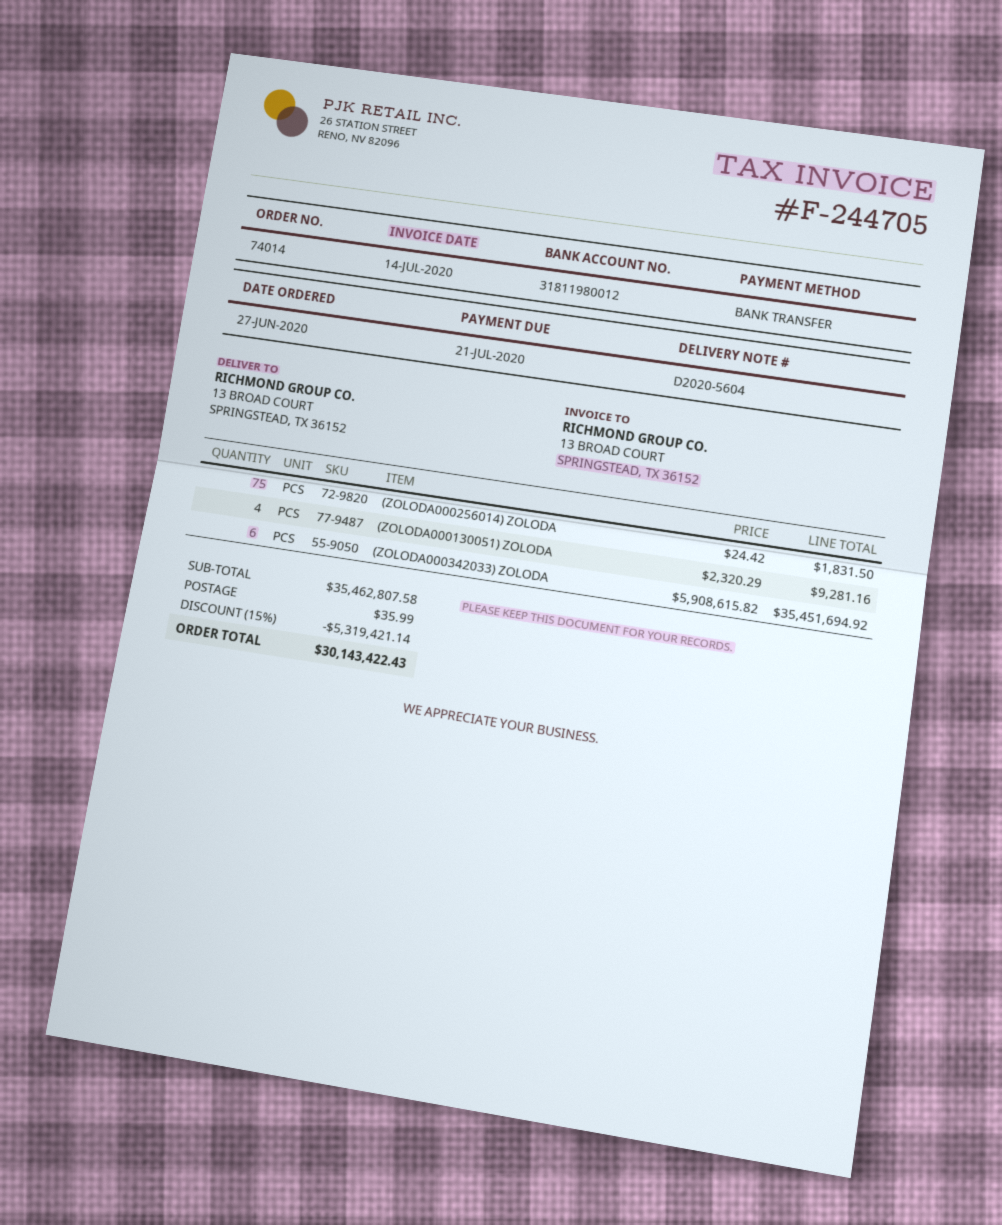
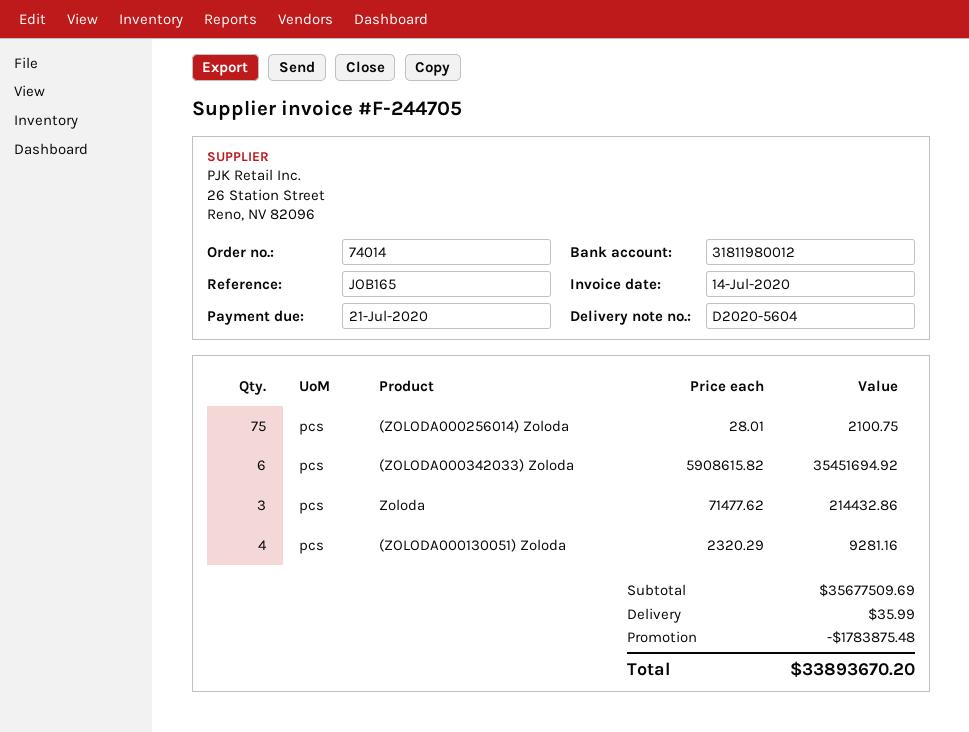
(ZOLODA000256014) ZOLODA: 75 x 24.42 = 1831.50 -> 75 x 28.01 = 2100.75
Zoloda: none -> 3 x 71477.62 = 214432.86
subtotal: 35462807.58 -> 35677509.69
discount: 5319421.14 -> 1783875.48
total: 30143422.43 -> 33893670.20

